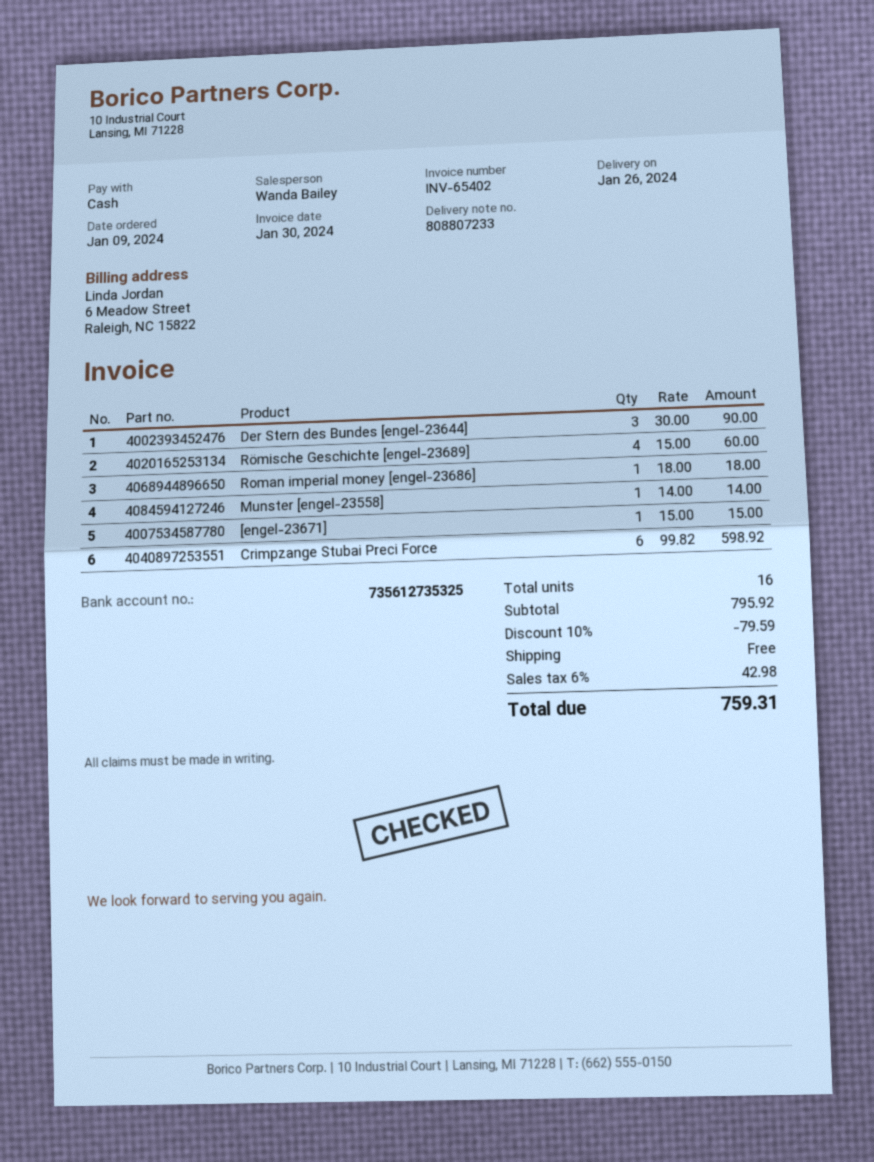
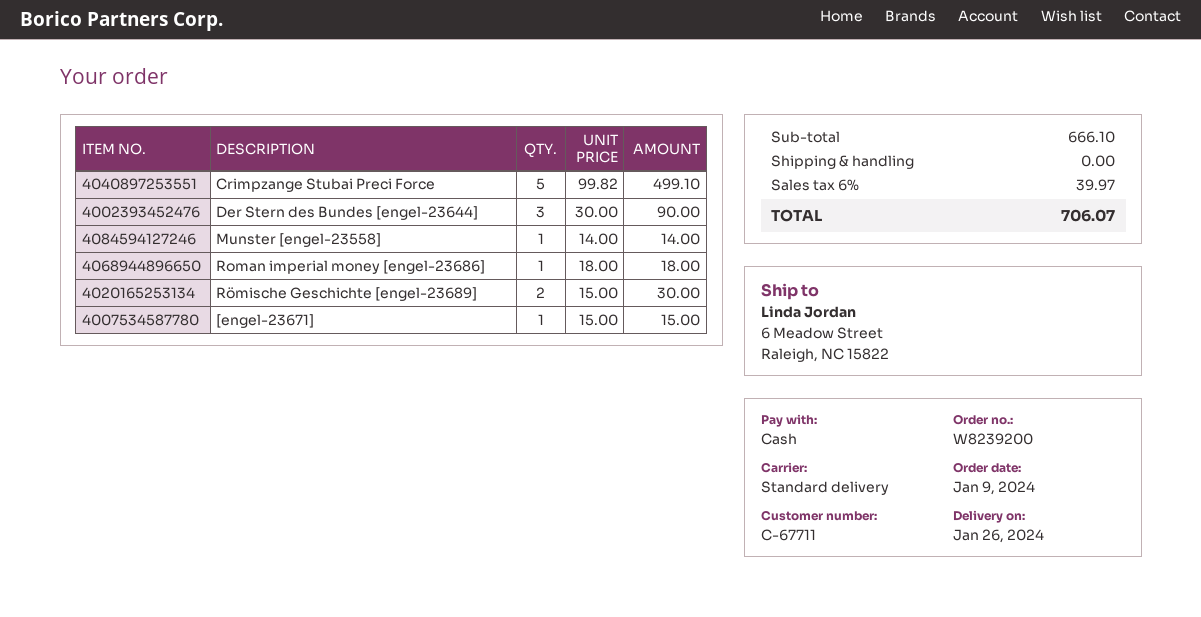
Römische Geschichte [engel-23689]: 4 x 15.00 = 60.00 -> 2 x 15.00 = 30.00
Crimpzange Stubai Preci Force: 6 x 99.82 = 598.92 -> 5 x 99.82 = 499.10
subtotal: 795.92 -> 666.10
discount: 10% = 79.59 -> none
tax: 6% = 42.98 -> 6% = 39.97
total: 759.31 -> 706.07

